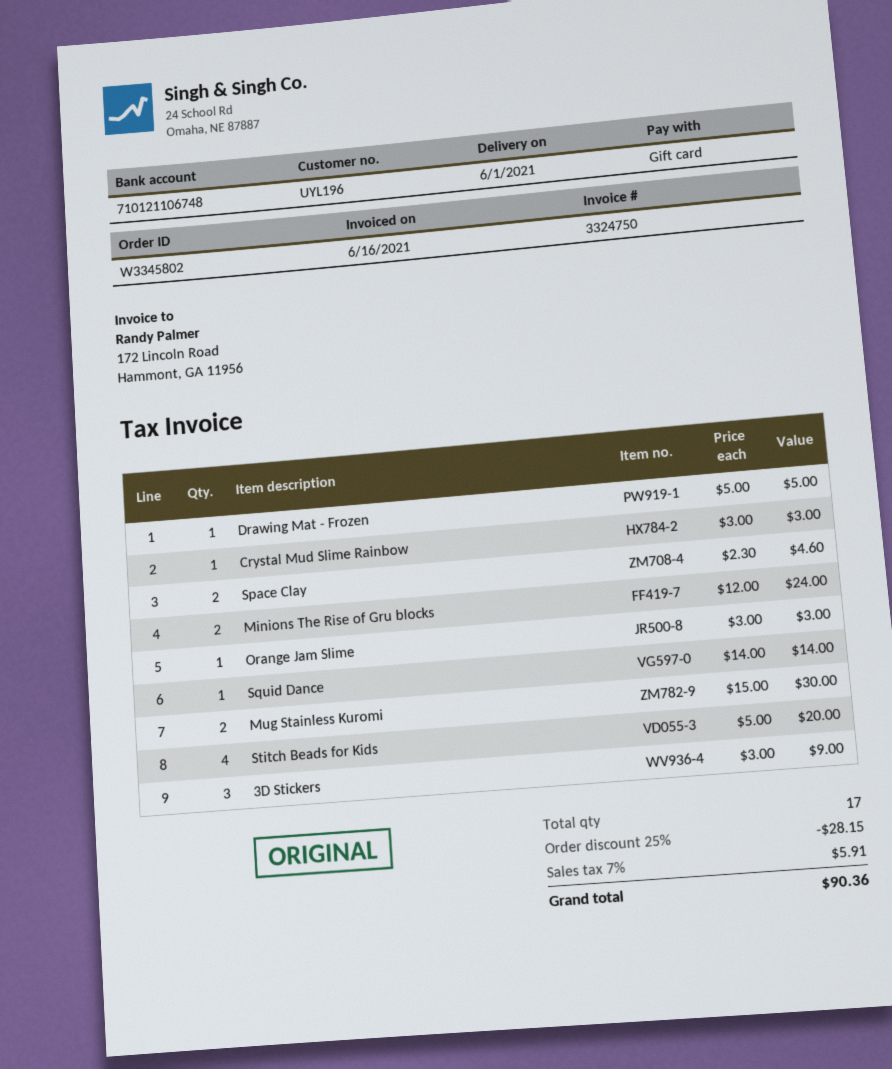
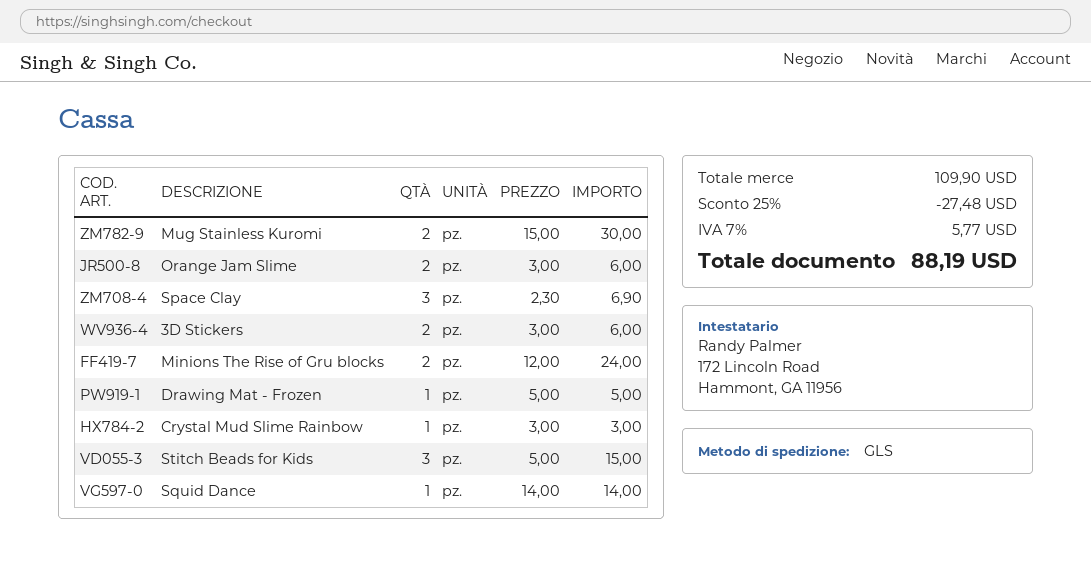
Space Clay: 2 x 2.30 = 4.60 -> 3 x 2.30 = 6.90
Orange Jam Slime: 1 x 3.00 = 3.00 -> 2 x 3.00 = 6.00
Stitch Beads for Kids: 4 x 5.00 = 20.00 -> 3 x 5.00 = 15.00
3D Stickers: 3 x 3.00 = 9.00 -> 2 x 3.00 = 6.00
discount: 25% = 28.15 -> 25% = 27.48
tax: 7% = 5.91 -> 7% = 5.77
total: 90.36 -> 88.19

